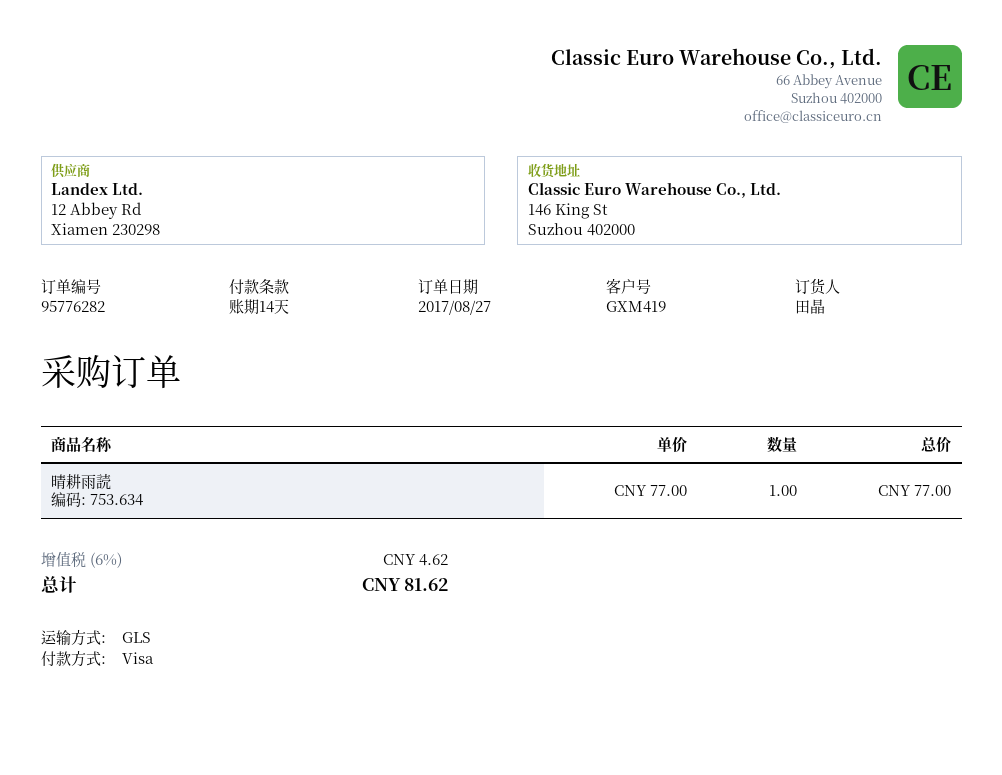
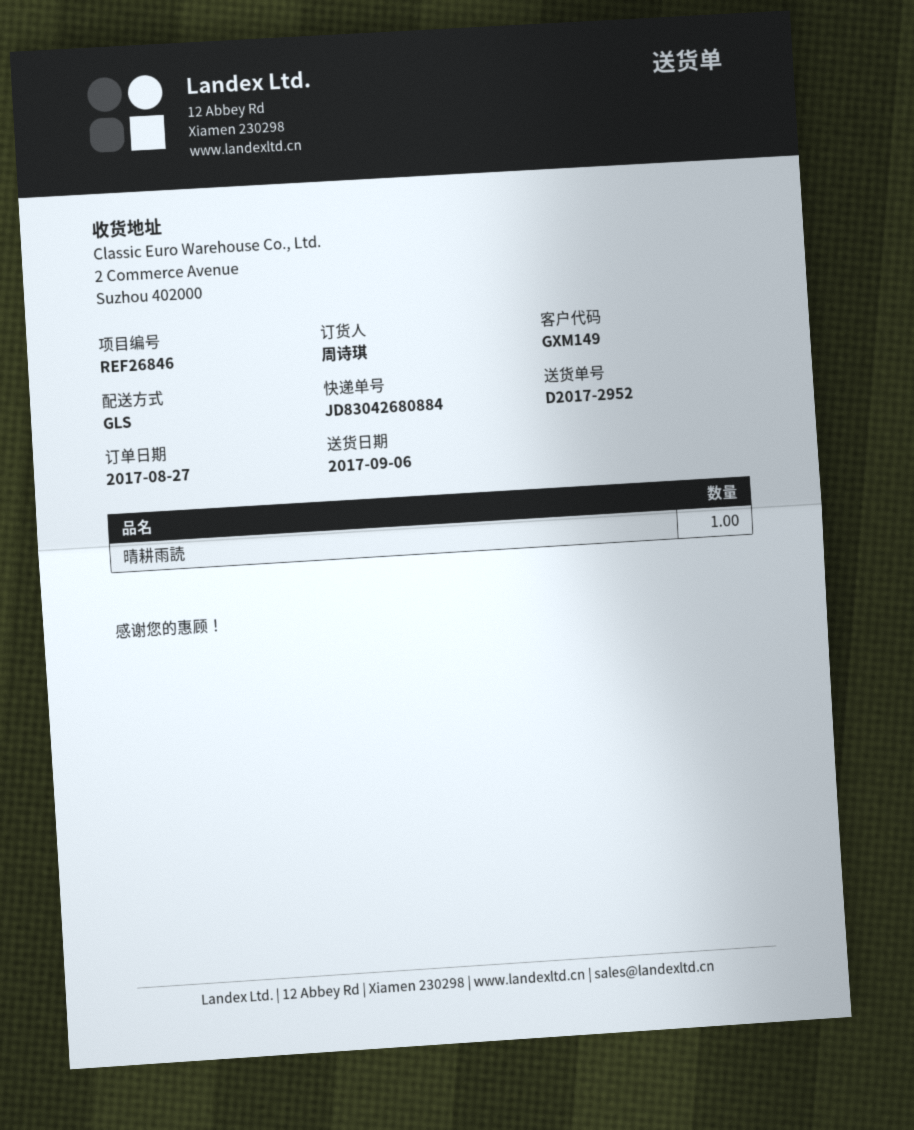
customer number: GXM419 -> GXM149
ordered by: 田晶 -> 周诗琪
ship to: 146 King St, Suzhou 402000 -> 2 Commerce Avenue, Suzhou 402000

